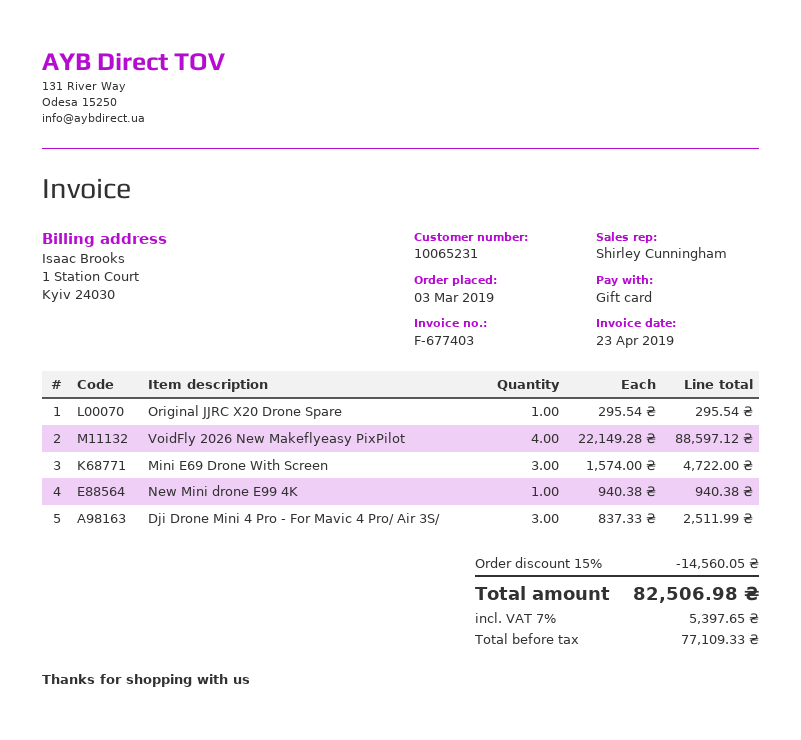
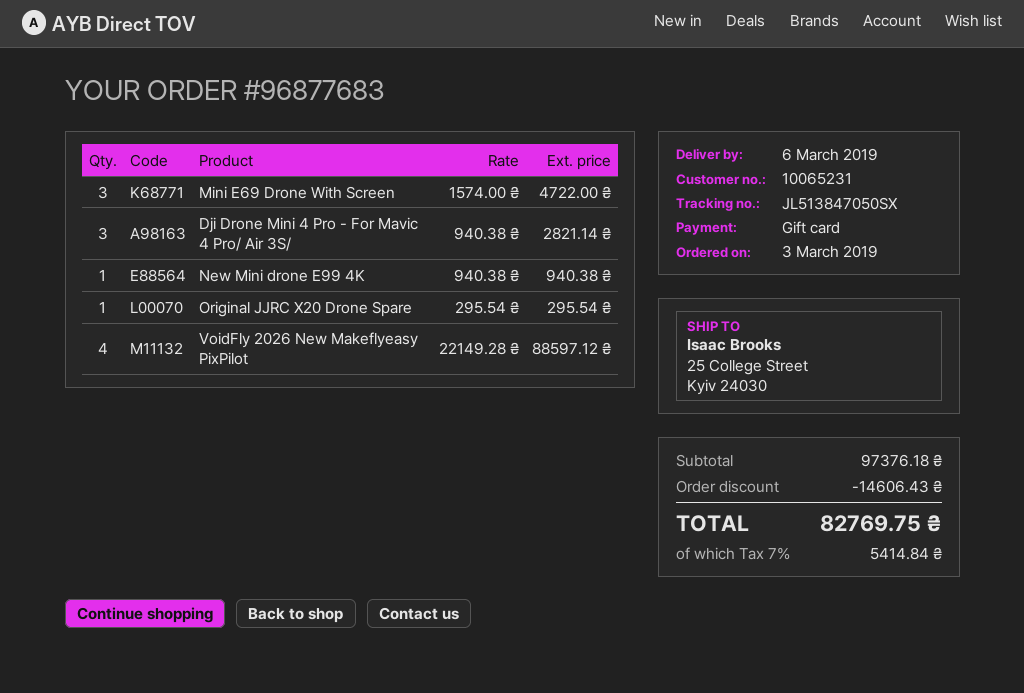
Dji Drone Mini 4 Pro - For Mavic 4 Pro/ Air 3S/: 3 x 837.33 = 2511.99 -> 3 x 940.38 = 2821.14
discount: 14560.05 -> 14606.43
tax: 7% = 5397.65 -> 7% = 5414.84
total: 82506.98 -> 82769.75

